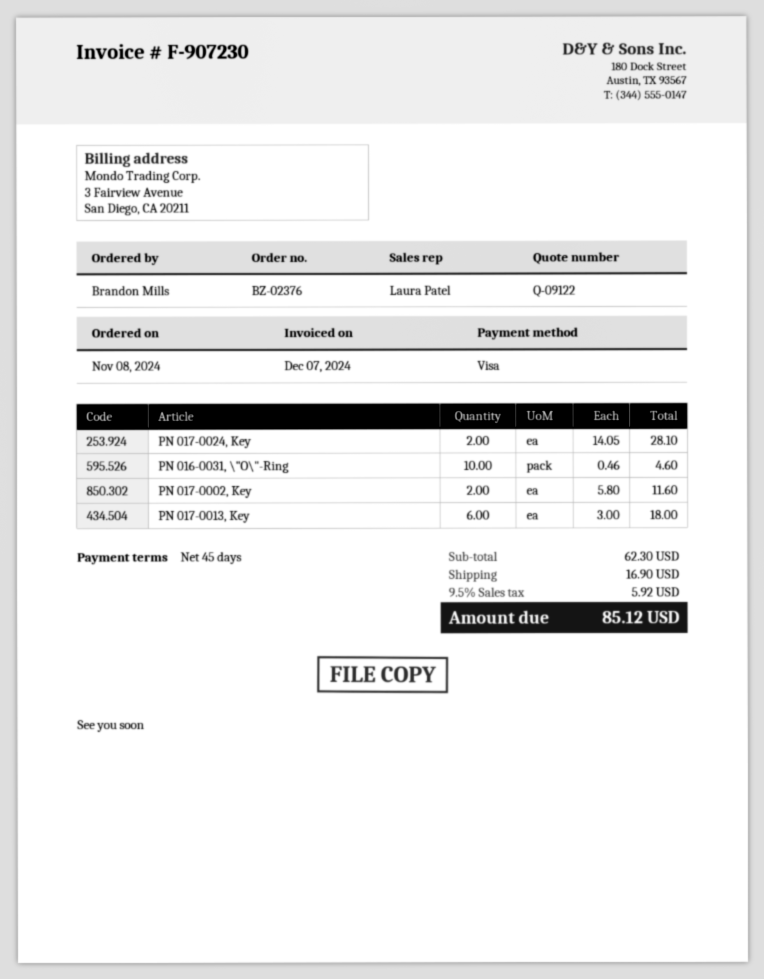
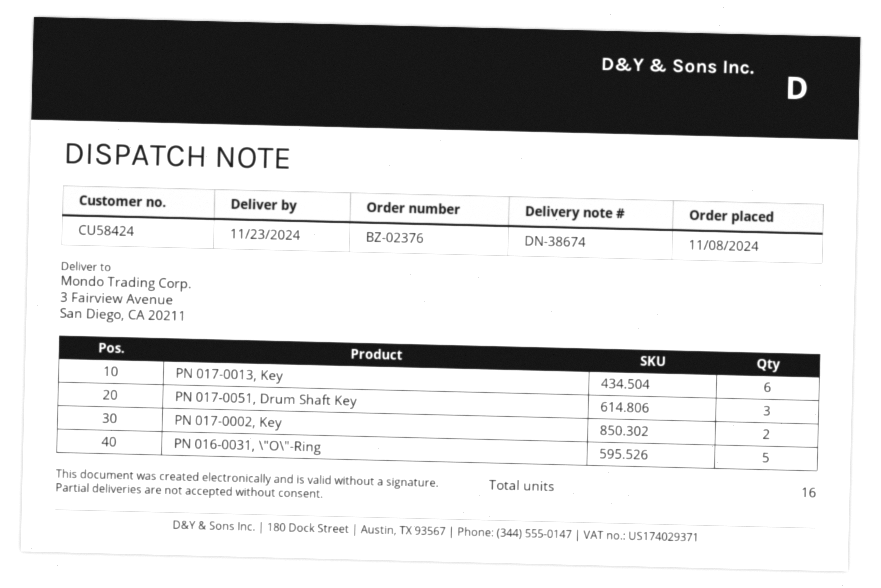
PN 017-0024, Key: 2 -> none
PN 016-0031, \"O\"-Ring: 10 -> 5
PN 017-0051, Drum Shaft Key: none -> 3

